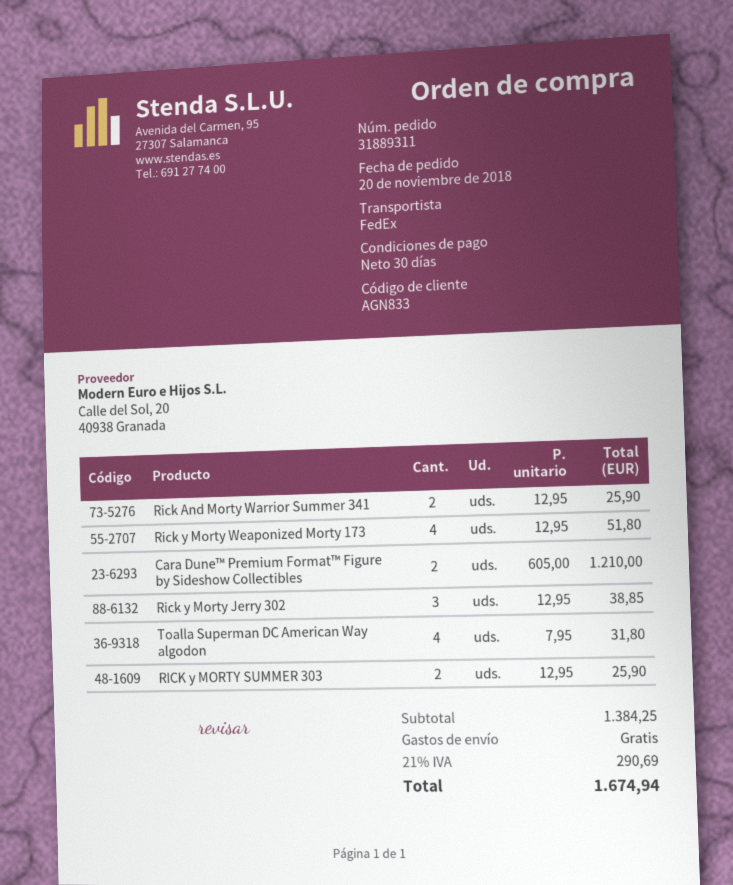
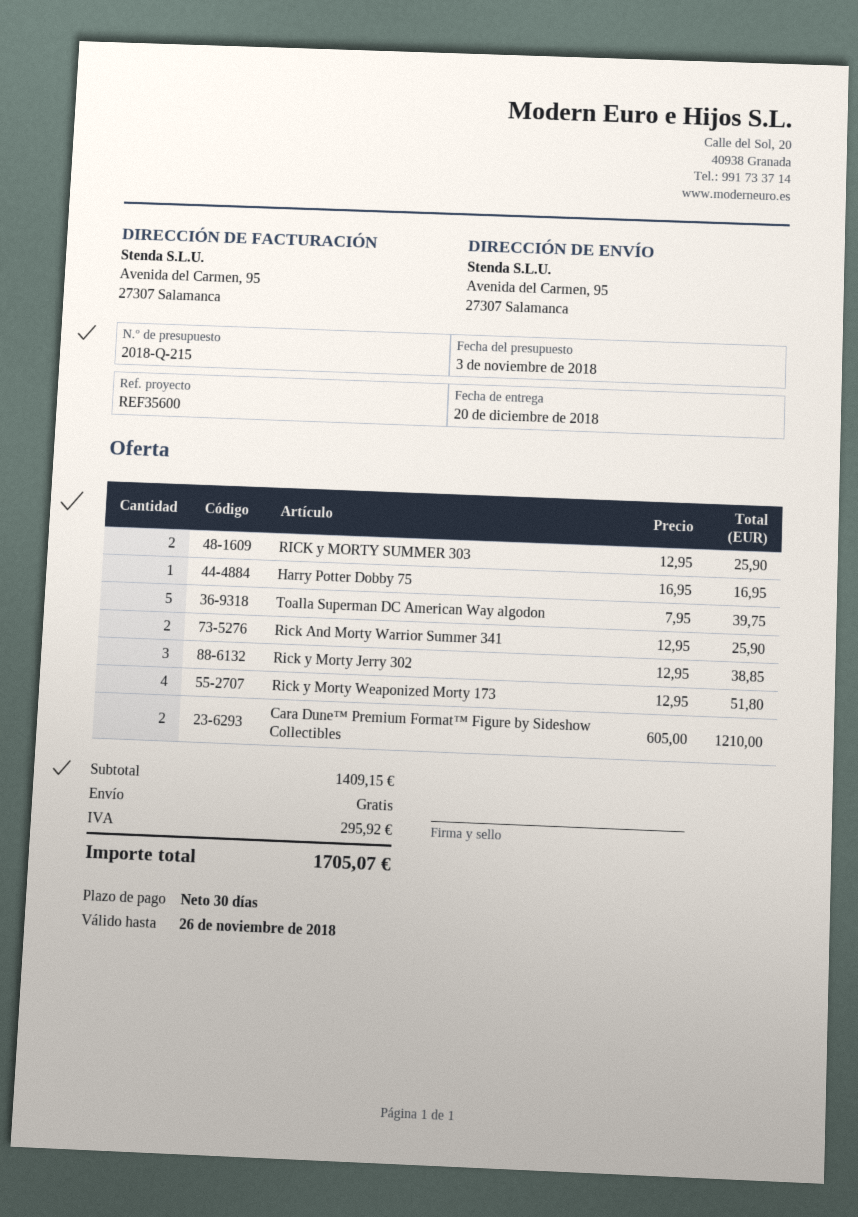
Toalla Superman DC American Way algodon: 4 x 7.95 = 31.80 -> 5 x 7.95 = 39.75
Harry Potter Dobby 75: none -> 1 x 16.95 = 16.95
subtotal: 1384.25 -> 1409.15
tax: 290.69 -> 295.92
total: 1674.94 -> 1705.07

